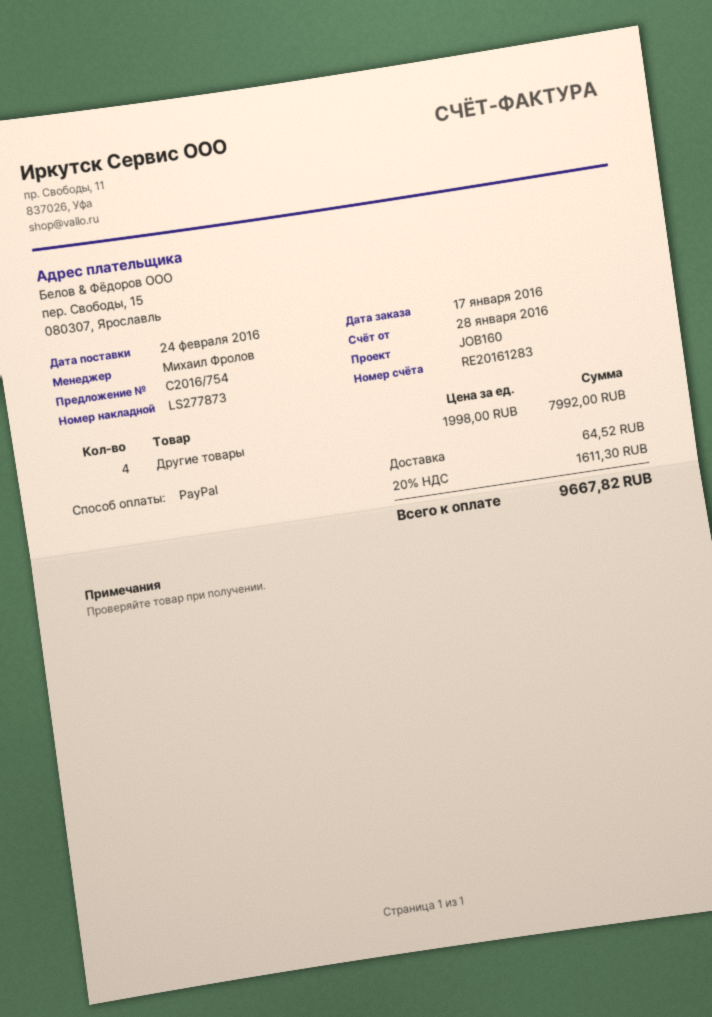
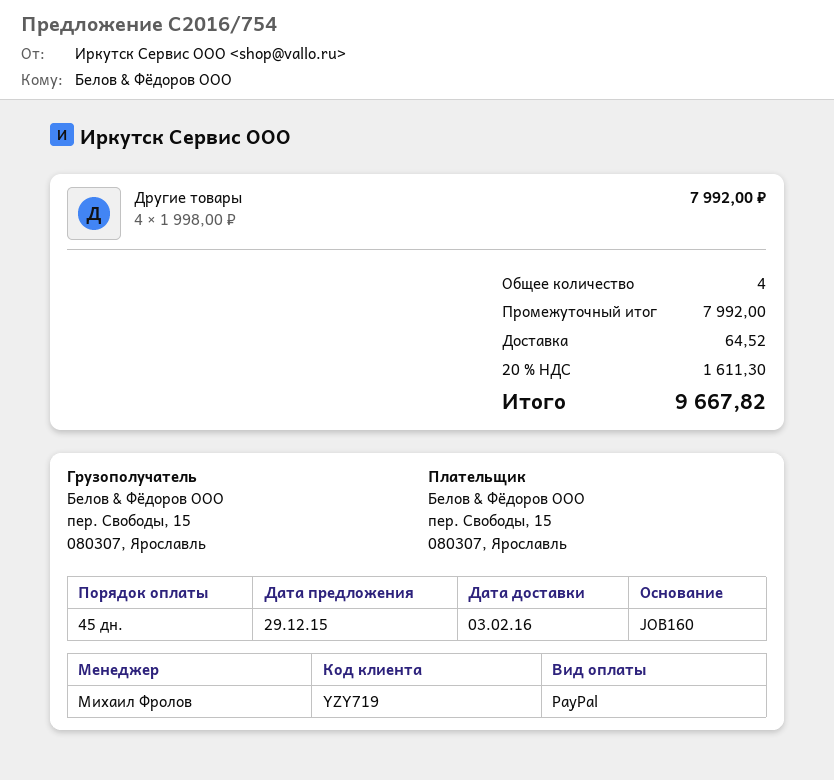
delivery date: 2016-02-24 -> 2016-02-03

